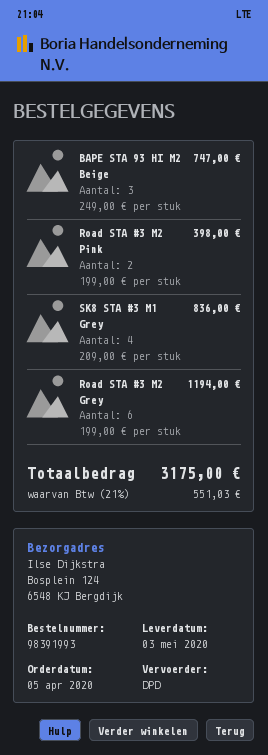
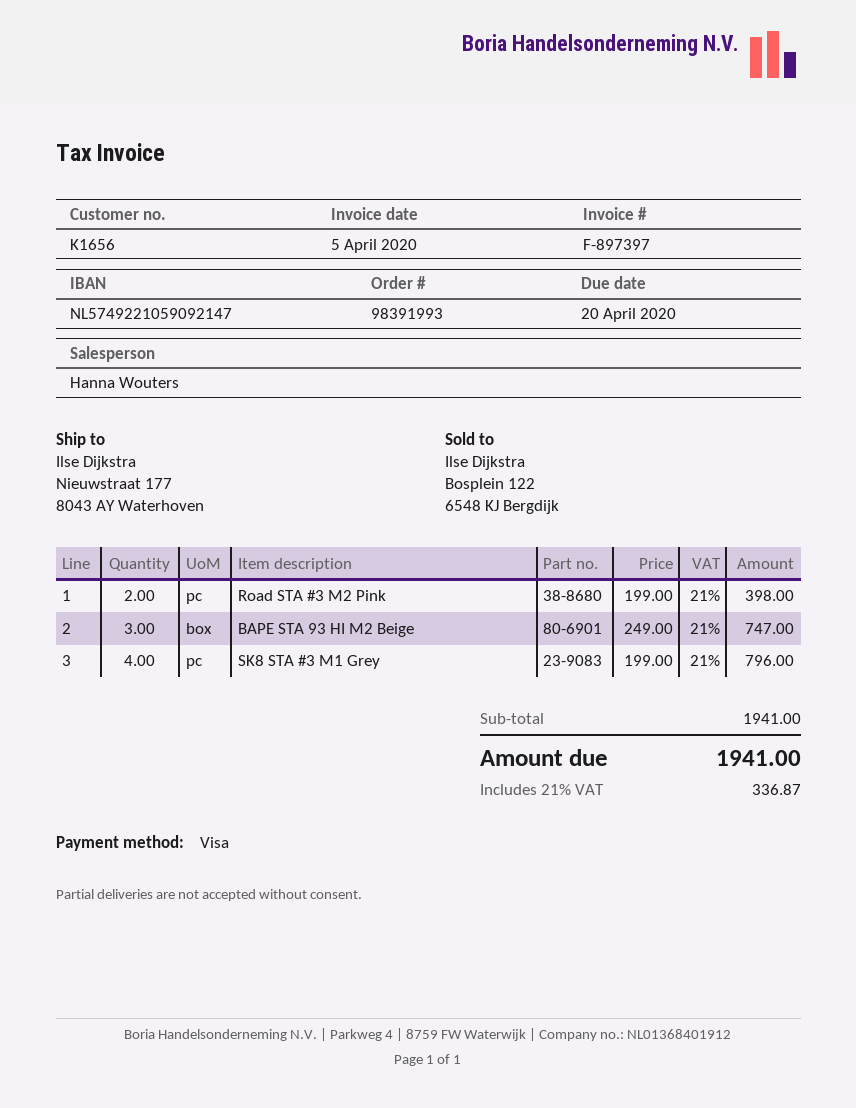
ship to: Bosplein 124, 6548 KJ Bergdijk -> Nieuwstraat 177, 8043 AY Waterhoven
SK8 STA #3 M1 Grey: 4 x 209.00 = 836.00 -> 4 x 199.00 = 796.00
Road STA #3 M2 Grey: 6 x 199.00 = 1194.00 -> none
tax: 21% = 551.03 -> 21% = 336.87
total: 3175.00 -> 1941.00

